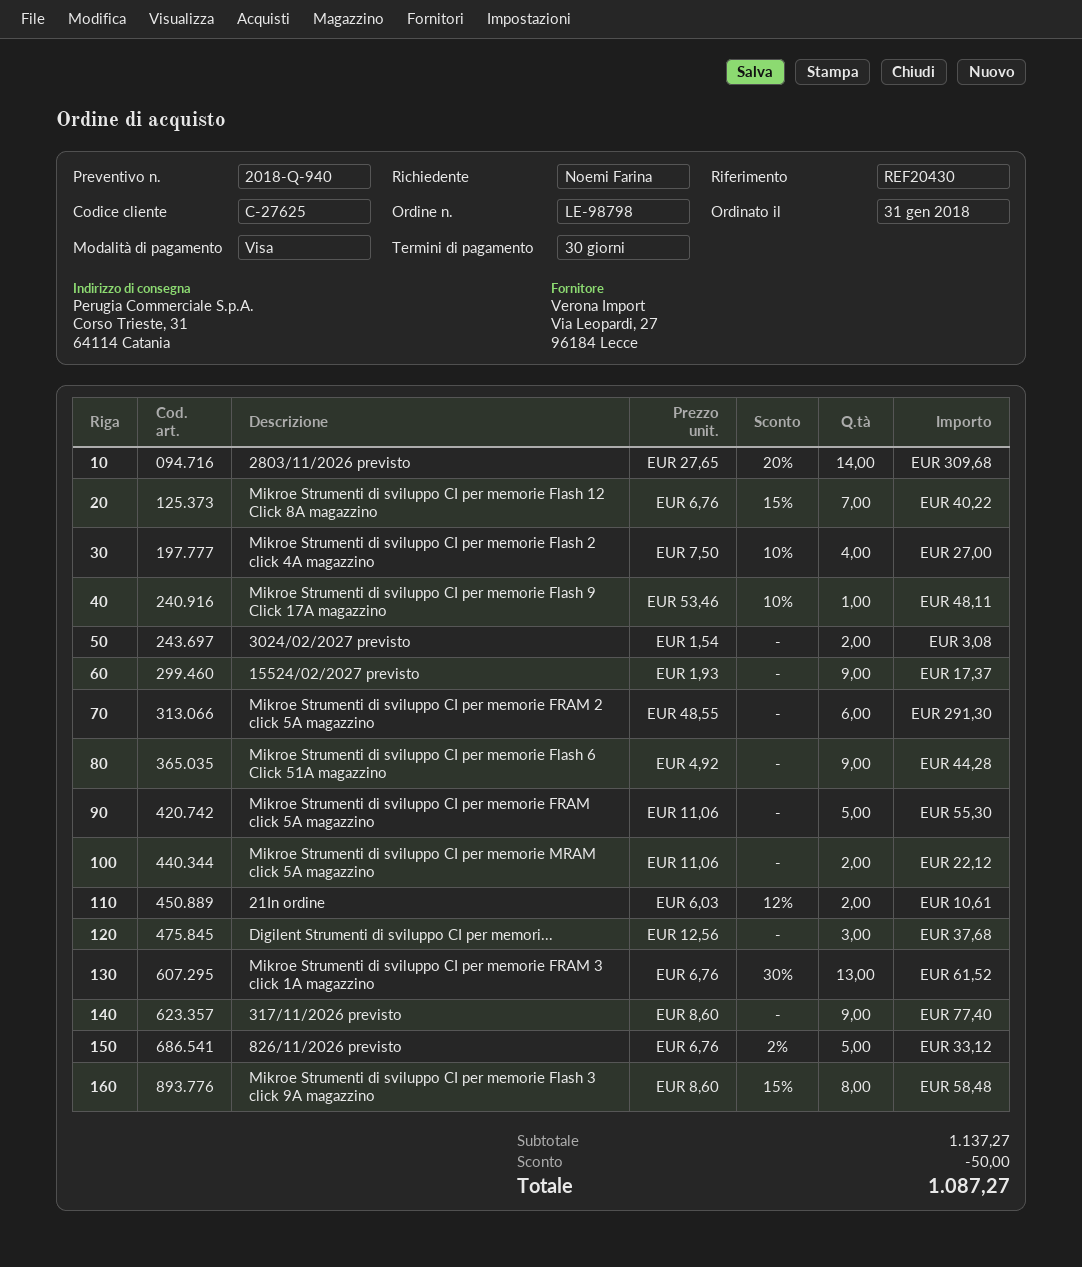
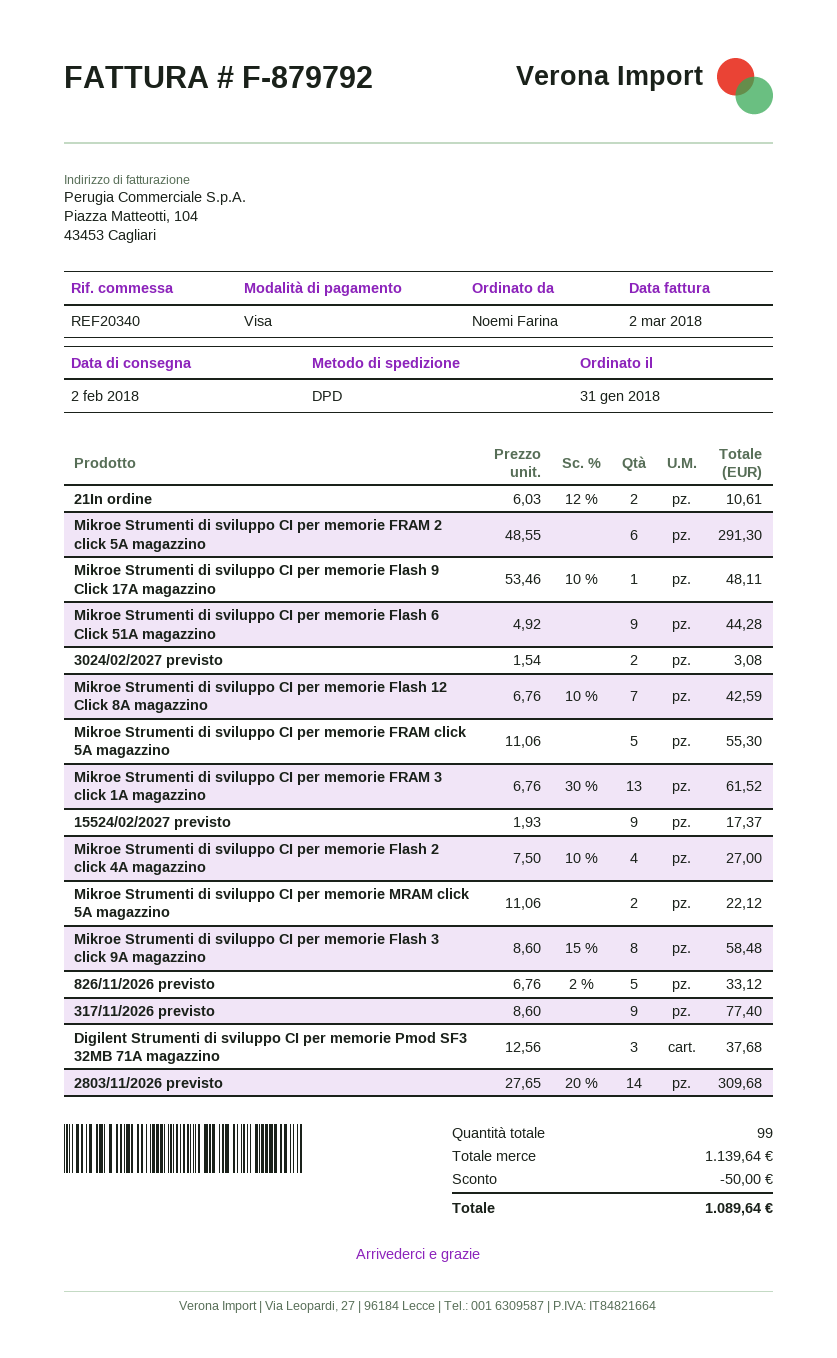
reference: REF20430 -> REF20340
Mikroe Strumenti di sviluppo CI per memorie Flash 12 Click 8A magazzino: 7 x 6.76 - 15% = 40.22 -> 7 x 6.76 - 10% = 42.59
subtotal: 1137.27 -> 1139.64
total: 1087.27 -> 1089.64

